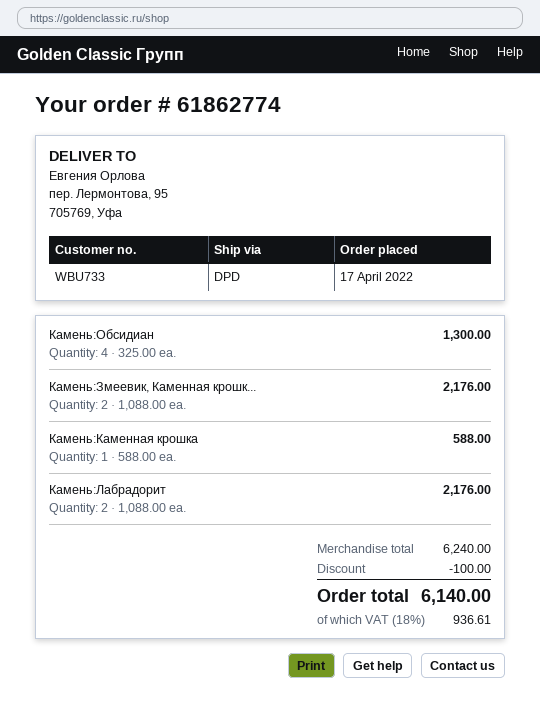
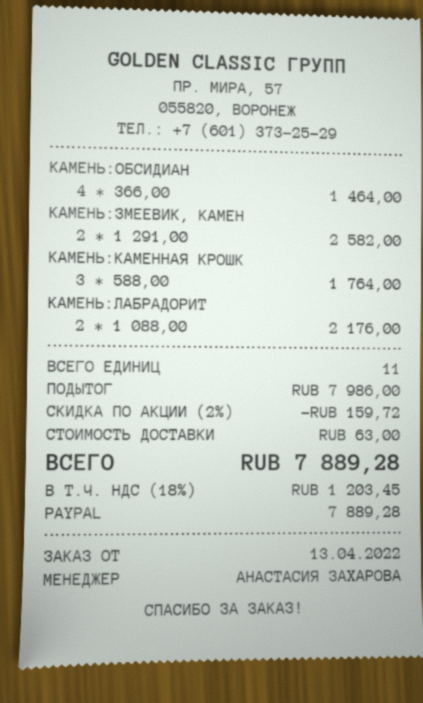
order date: 2022-04-17 -> 2022-04-13
Камень:Обсидиан: 4 x 325.00 = 1300.00 -> 4 x 366.00 = 1464.00
Камень:Змеевик, Каменная крошк...: 2 x 1088.00 = 2176.00 -> 2 x 1291.00 = 2582.00
Камень:Каменная крошка: 1 x 588.00 = 588.00 -> 3 x 588.00 = 1764.00
subtotal: 6240.00 -> 7986.00
discount: 100.00 -> 159.72
shipping: none -> 63.00
tax: 18% = 936.61 -> 18% = 1203.45
total: 6140.00 -> 7889.28

